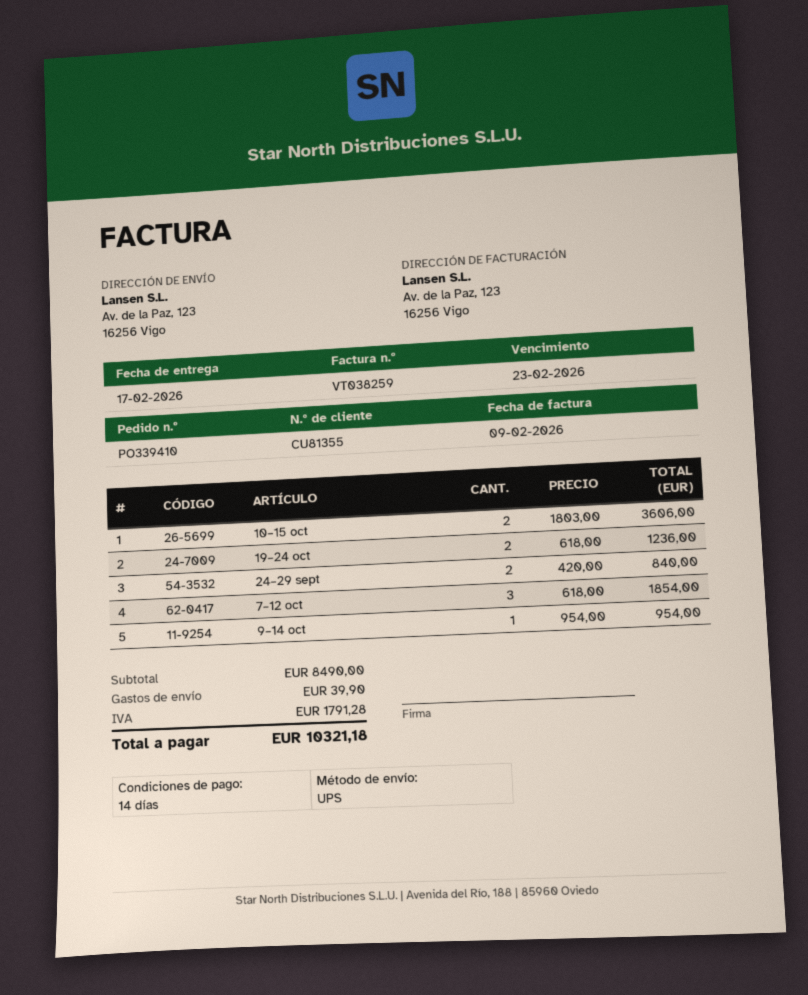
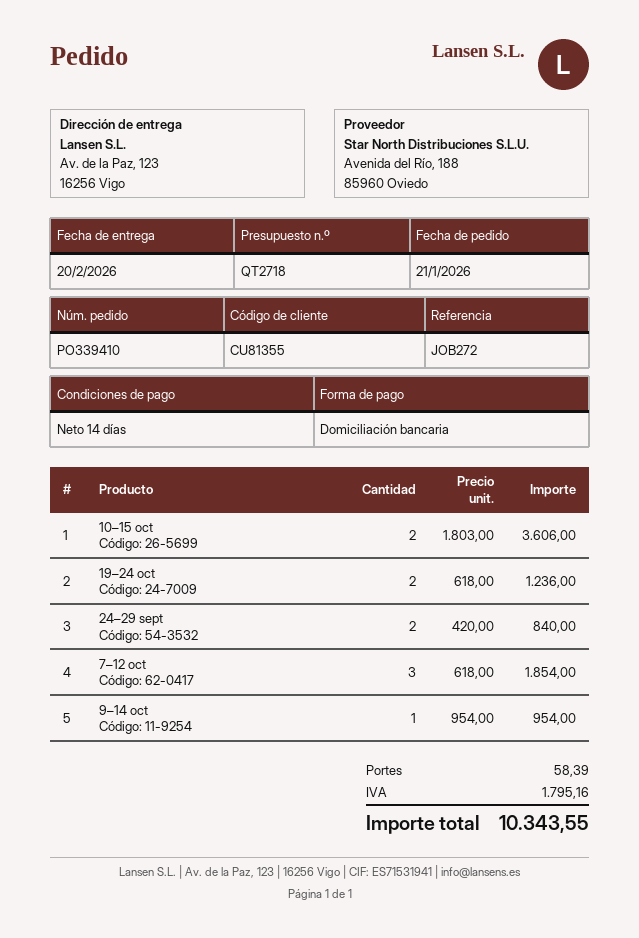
delivery date: 2026-02-17 -> 2026-02-20
shipping: 39.90 -> 58.39
tax: 1791.28 -> 1795.16
total: 10321.18 -> 10343.55

